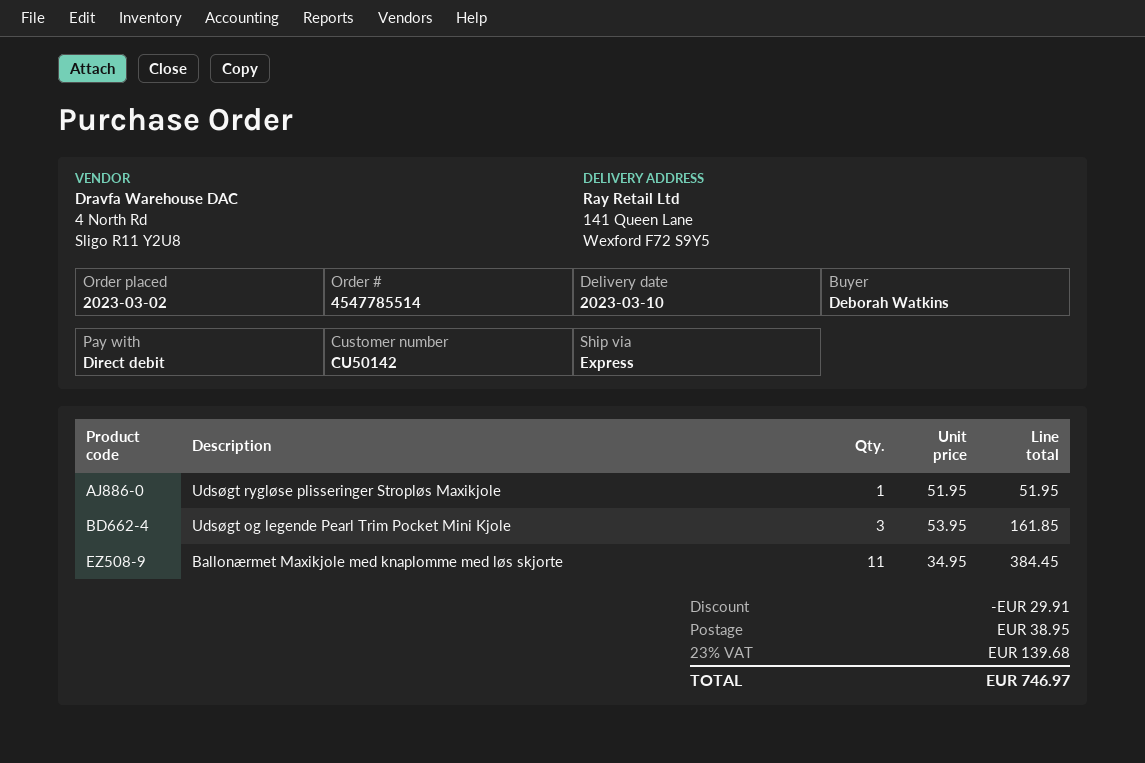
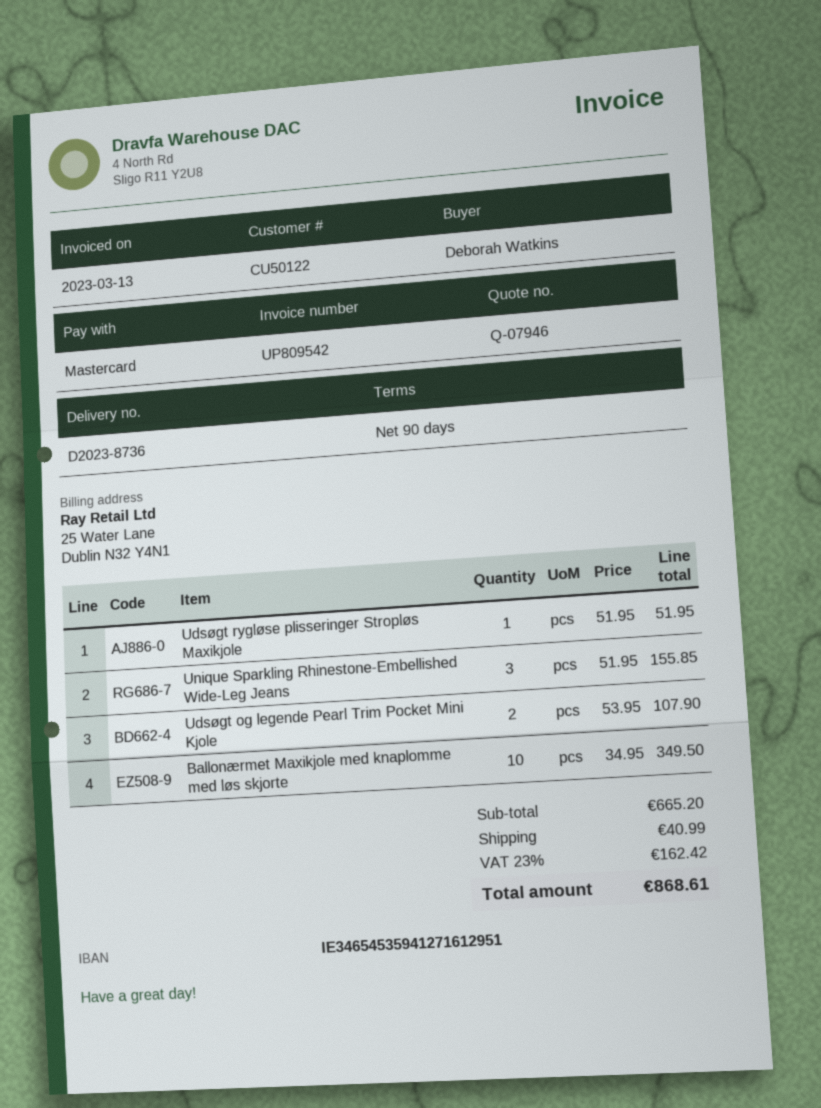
customer number: CU50142 -> CU50122
payment method: direct debit -> Mastercard
Udsøgt og legende Pearl Trim Pocket Mini Kjole: 3 x 53.95 = 161.85 -> 2 x 53.95 = 107.90
Ballonærmet Maxikjole med knaplomme med løs skjorte: 11 x 34.95 = 384.45 -> 10 x 34.95 = 349.50
Unique Sparkling Rhinestone-Embellished Wide-Leg Jeans: none -> 3 x 51.95 = 155.85
discount: 29.91 -> none
shipping: 38.95 -> 40.99
tax: 23% = 139.68 -> 23% = 162.42
total: 746.97 -> 868.61

